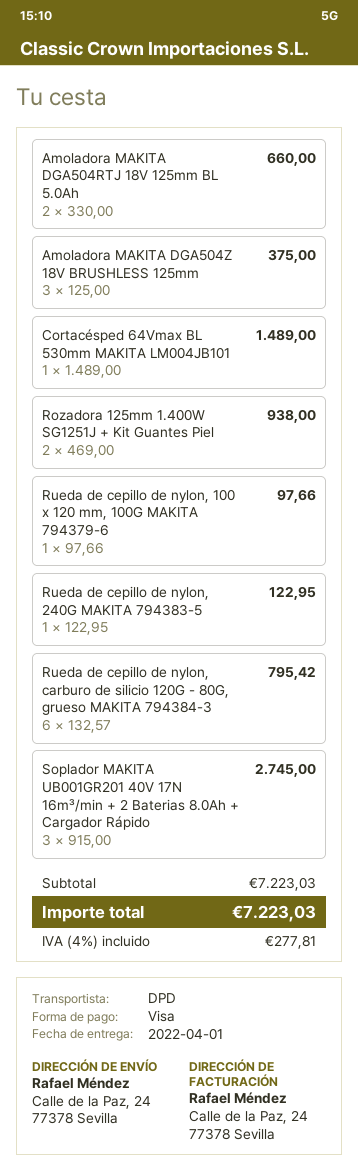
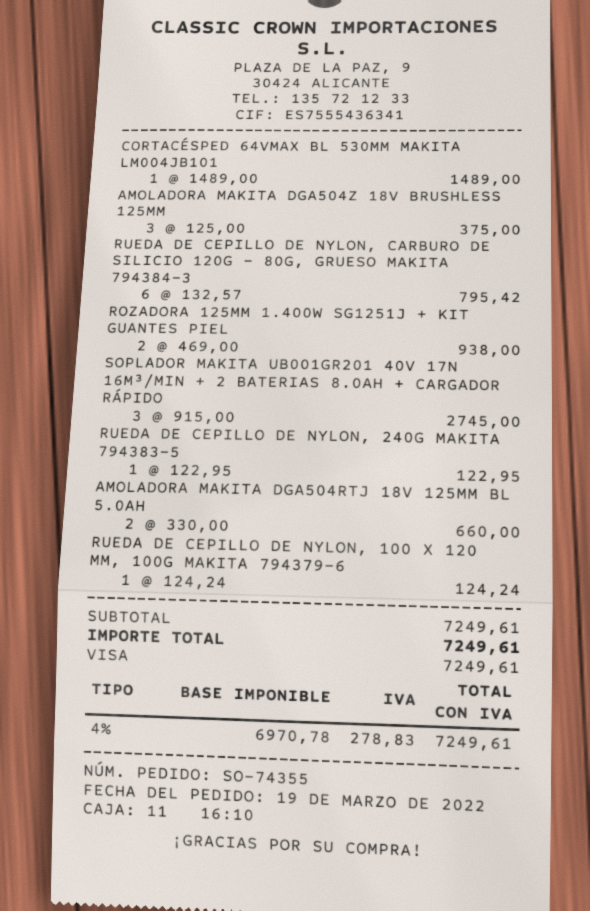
Rueda de cepillo de nylon, 100 x 120 mm, 100G MAKITA 794379-6: 1 x 97.66 = 97.66 -> 1 x 124.24 = 124.24
subtotal: 7223.03 -> 7249.61
tax: 4% = 277.81 -> 4% = 278.83
total: 7223.03 -> 7249.61

